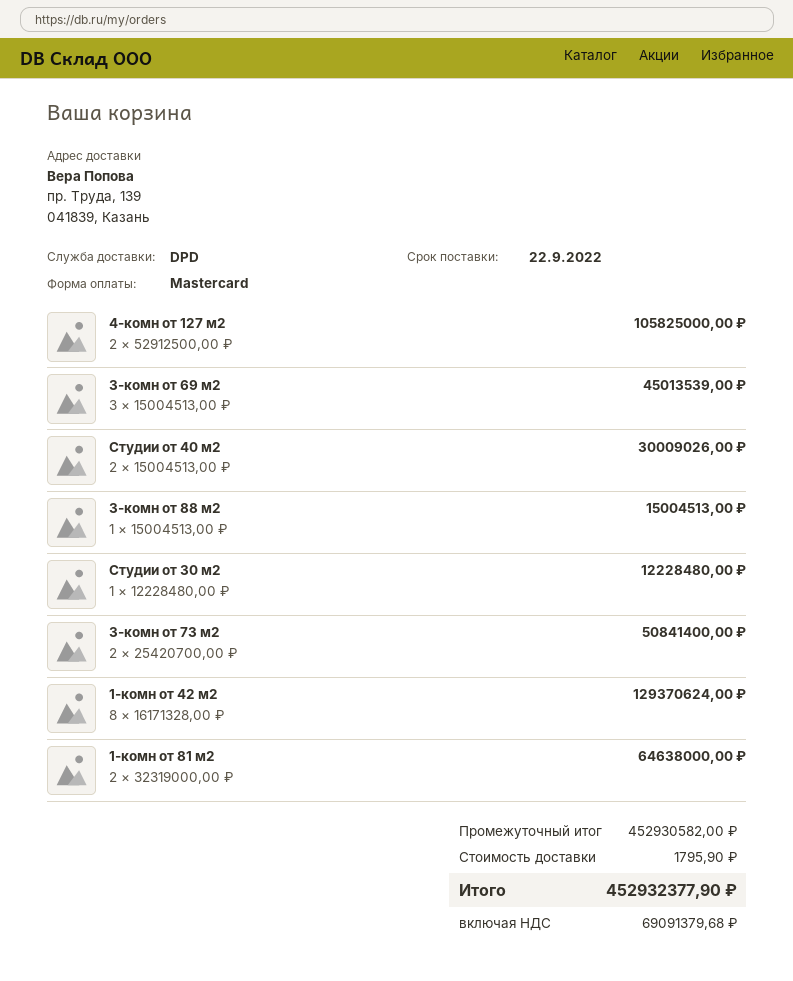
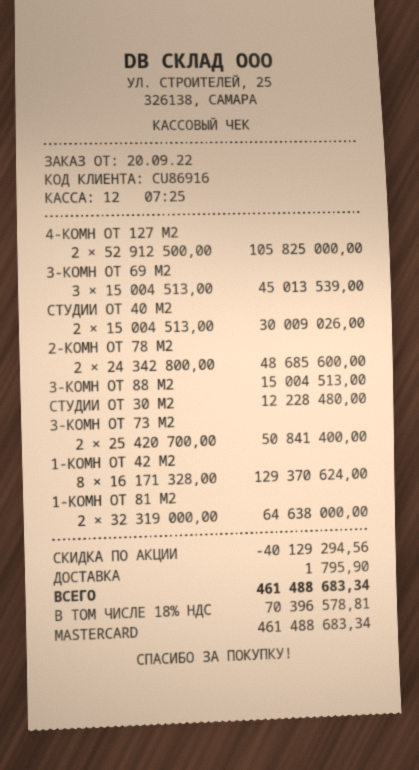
2-КОМН ОТ 78 М2: none -> 2 x 24342800.00 = 48685600.00
discount: none -> 40129294.56
tax: 69091379.68 -> 70396578.81
total: 452932377.90 -> 461488683.34

